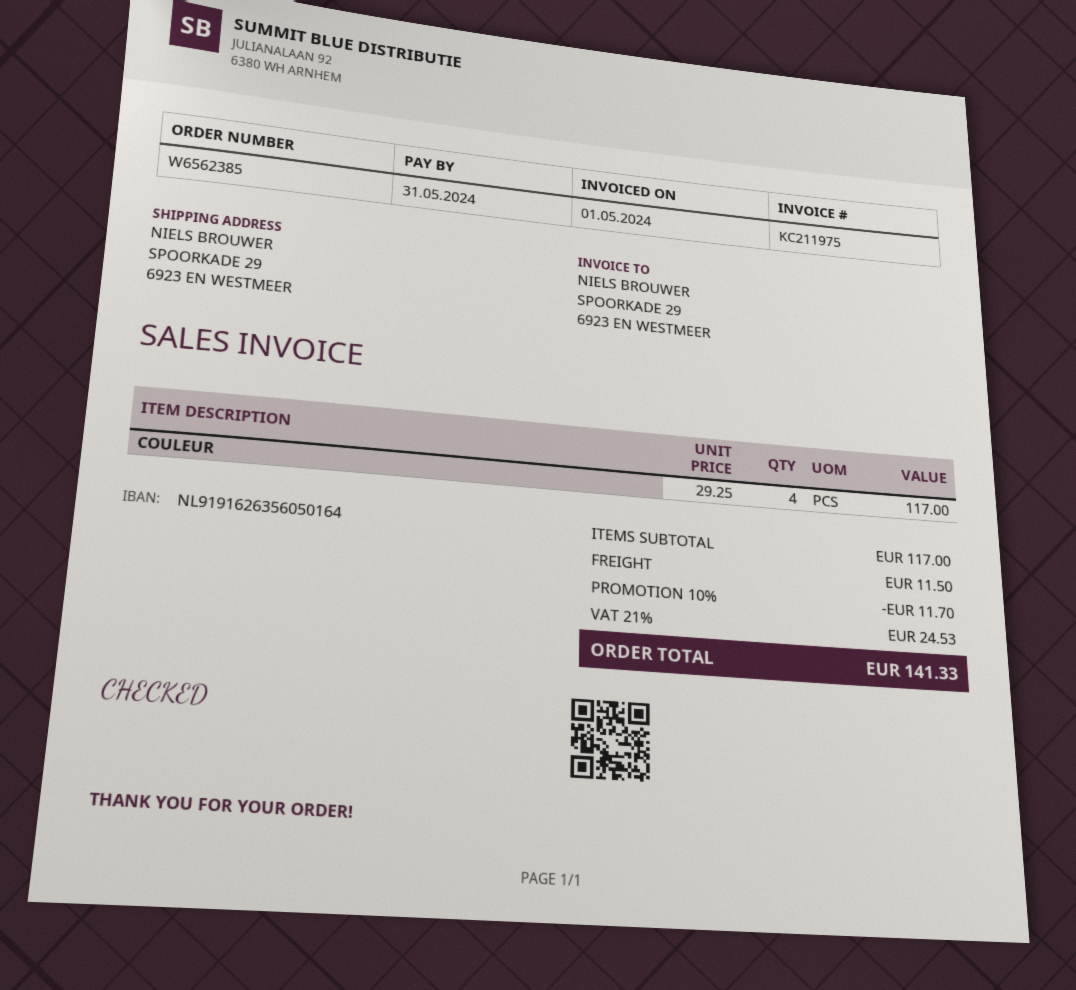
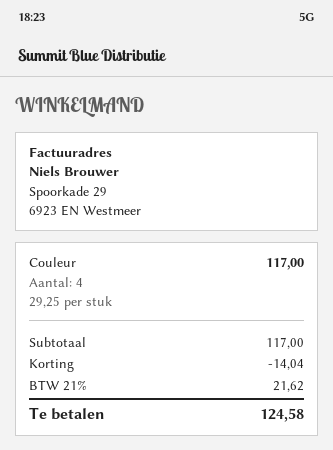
discount: 11.70 -> 14.04
shipping: 11.50 -> none
tax: 21% = 24.53 -> 21% = 21.62
total: 141.33 -> 124.58

